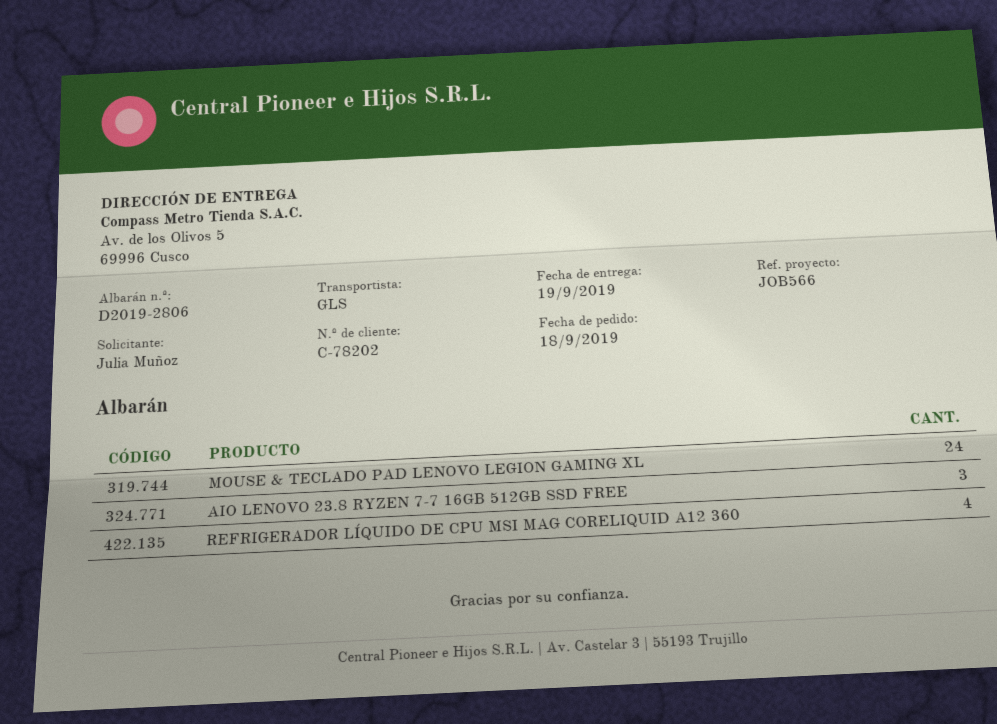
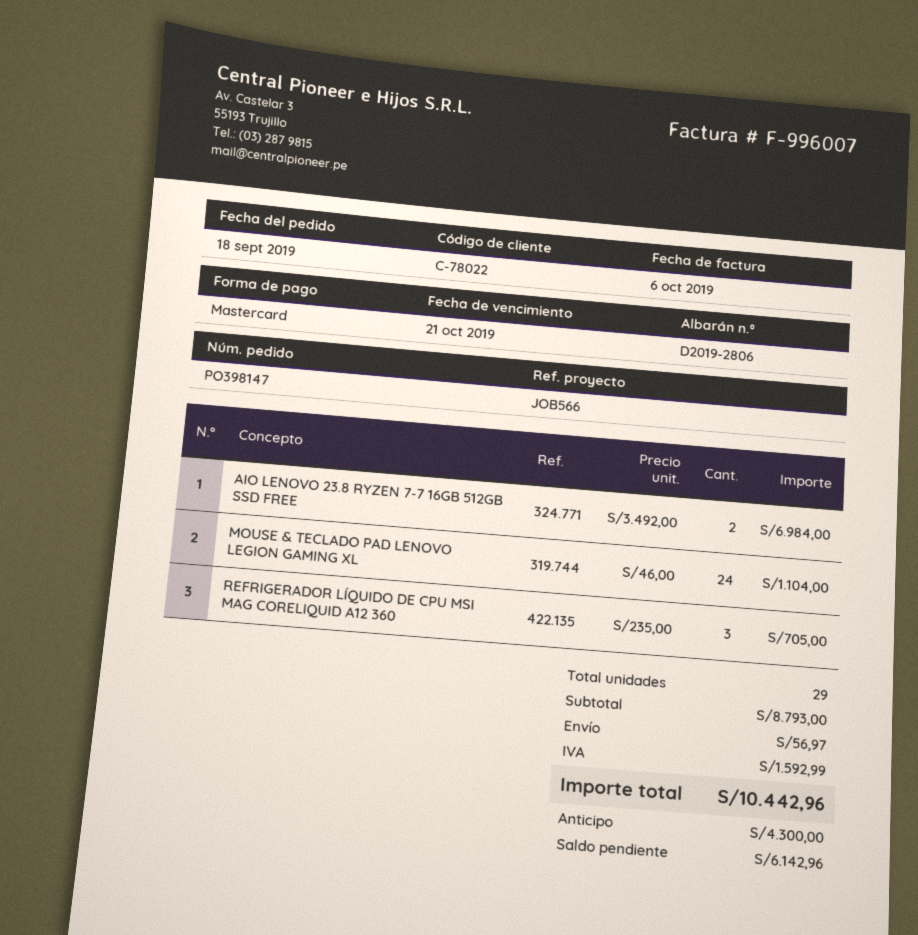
customer number: C-78202 -> C-78022
AIO LENOVO 23.8 RYZEN 7-7 16GB 512GB SSD FREE: 3 -> 2
REFRIGERADOR LÍQUIDO DE CPU MSI MAG CORELIQUID A12 360: 4 -> 3

